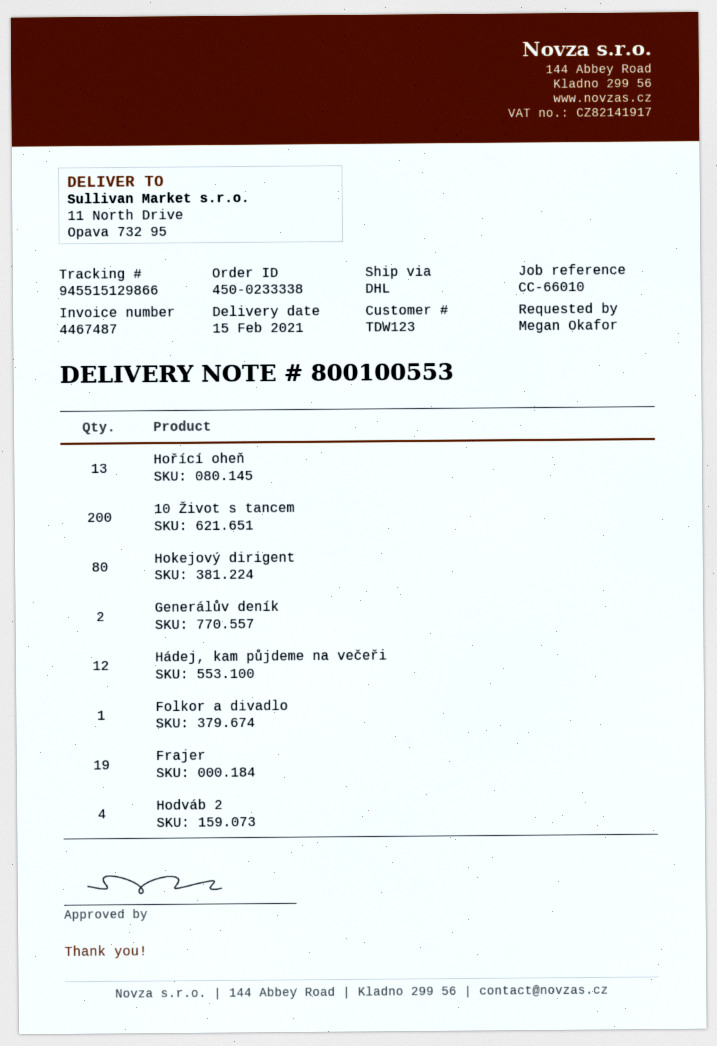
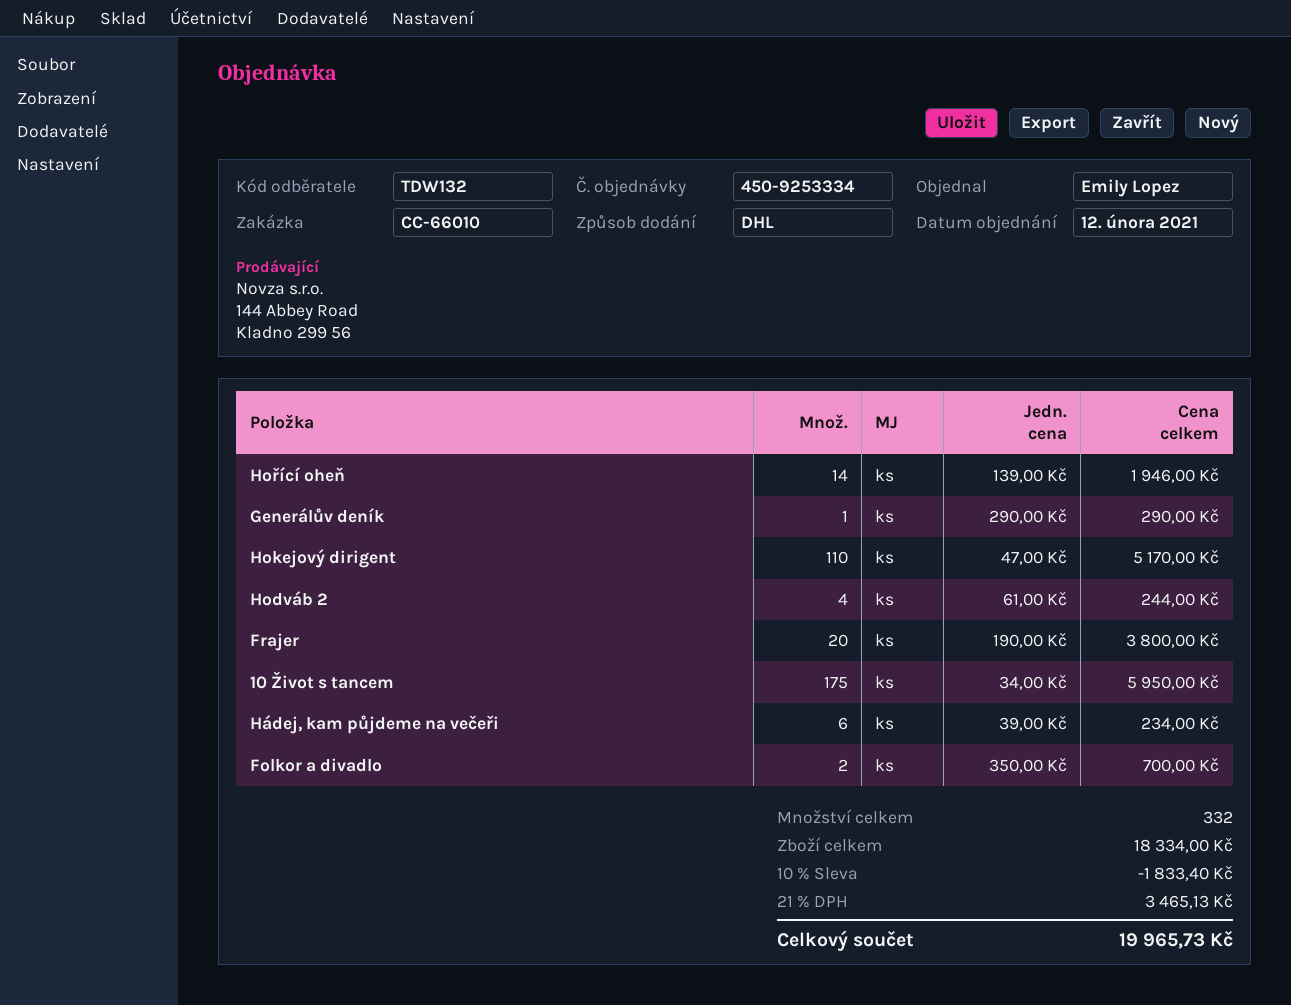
order number: 450-0233338 -> 450-9253334
customer number: TDW123 -> TDW132
ordered by: Megan Okafor -> Emily Lopez
Hořící oheň: 13 -> 14
10 Život s tancem: 200 -> 175
Hokejový dirigent: 80 -> 110
Generálův deník: 2 -> 1
Hádej, kam půjdeme na večeři: 12 -> 6
Folkor a divadlo: 1 -> 2
Frajer: 19 -> 20

